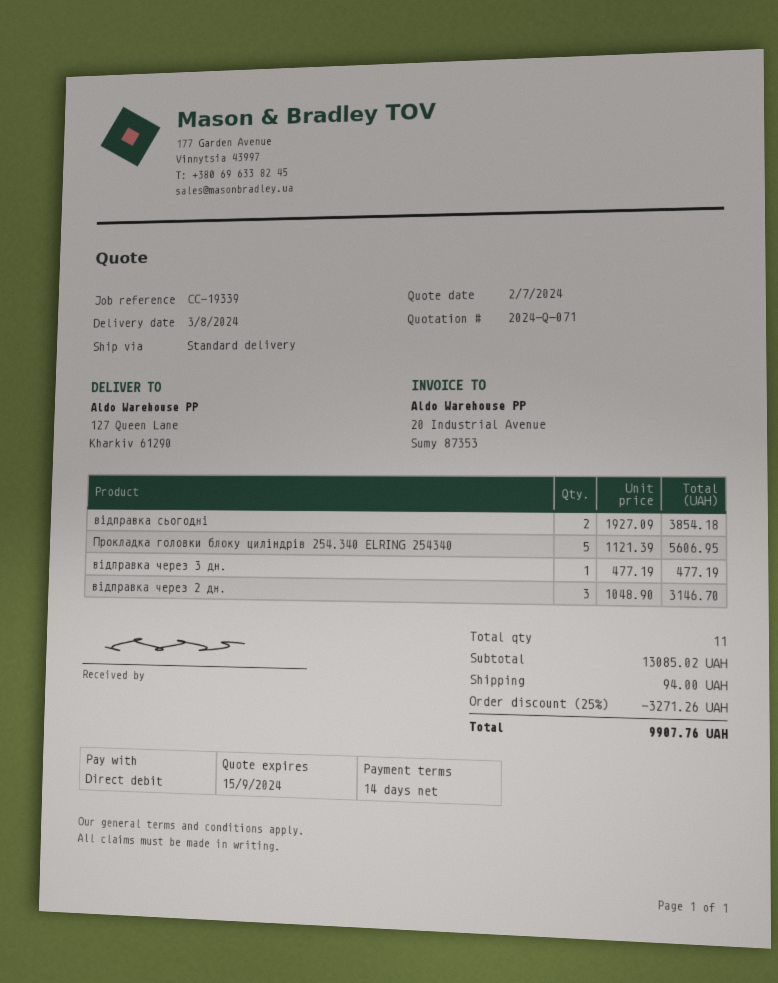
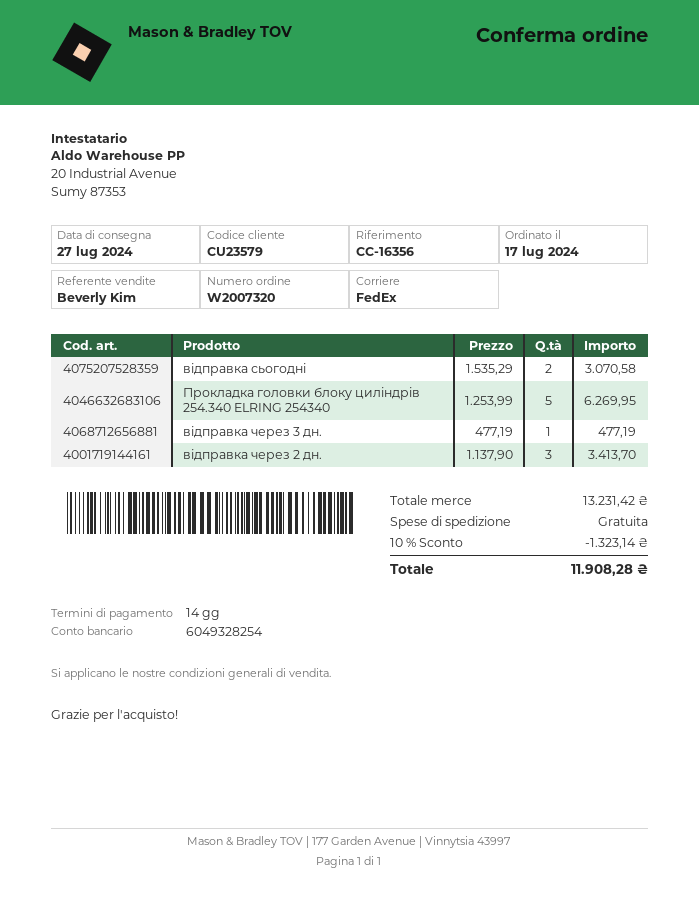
delivery date: 2024-08-03 -> 2024-07-27
reference: CC-19339 -> CC-16356
shipping method: standard -> FedEx
відправка сьогодні: 2 x 1927.09 = 3854.18 -> 2 x 1535.29 = 3070.58
Прокладка головки блоку циліндрів 254.340 ELRING 254340: 5 x 1121.39 = 5606.95 -> 5 x 1253.99 = 6269.95
відправка через 2 дн.: 3 x 1048.90 = 3146.70 -> 3 x 1137.90 = 3413.70
subtotal: 13085.02 -> 13231.42
discount: 25% = 3271.26 -> 10% = 1323.14
shipping: 94.00 -> 0.00
total: 9907.76 -> 11908.28

